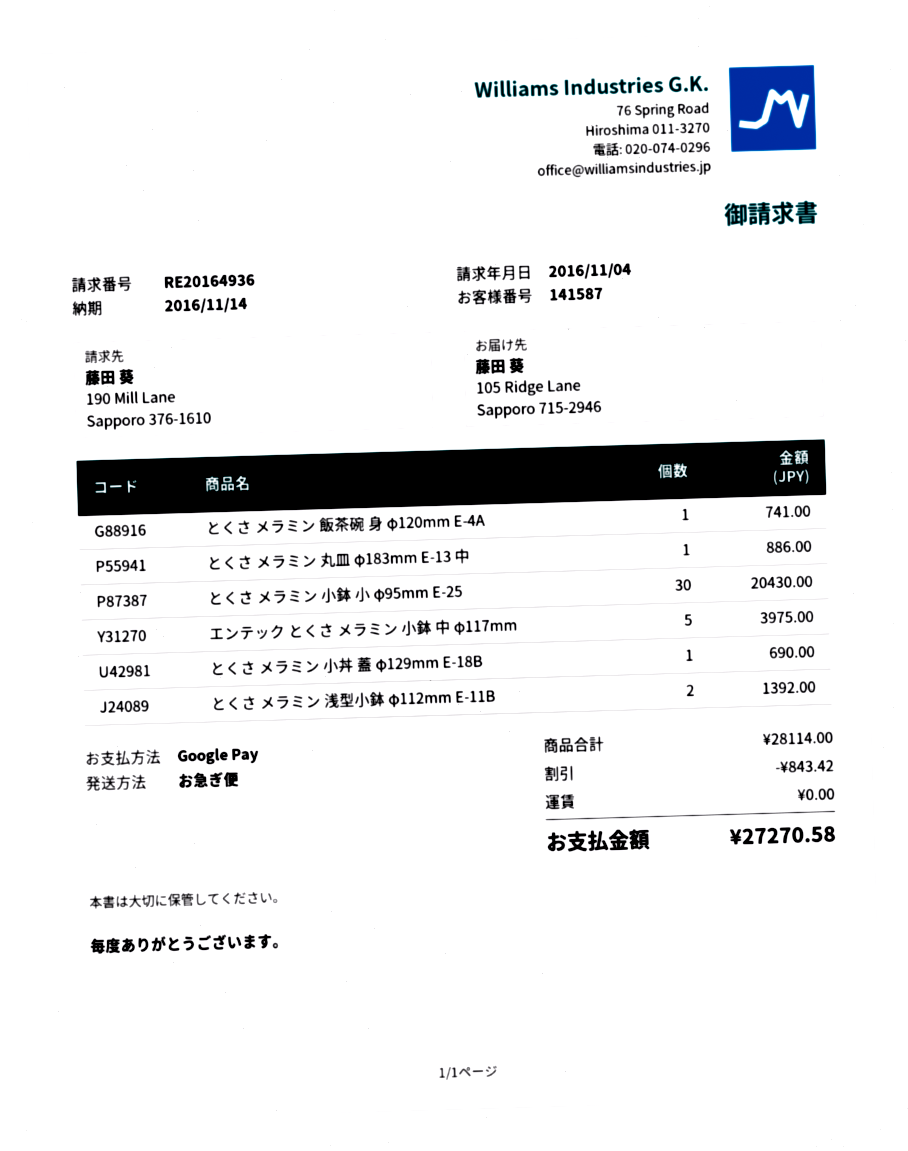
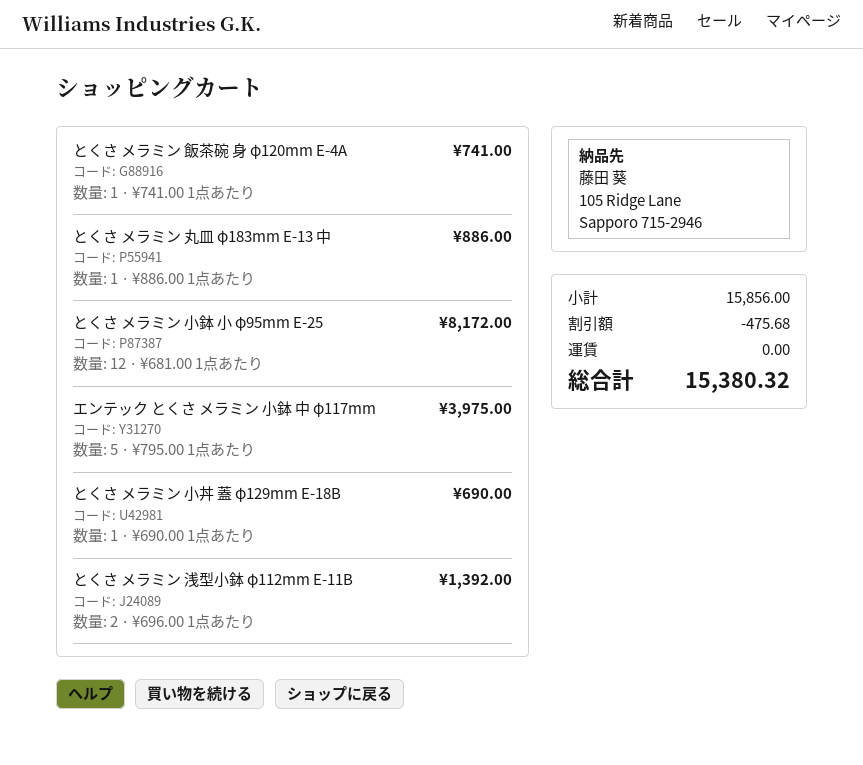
とくさ メラミン 小鉢 小 φ95mm E-25: 30 for 20430.00 -> 12 for 8172.00
subtotal: 28114.00 -> 15856.00
discount: 843.42 -> 475.68
total: 27270.58 -> 15380.32

